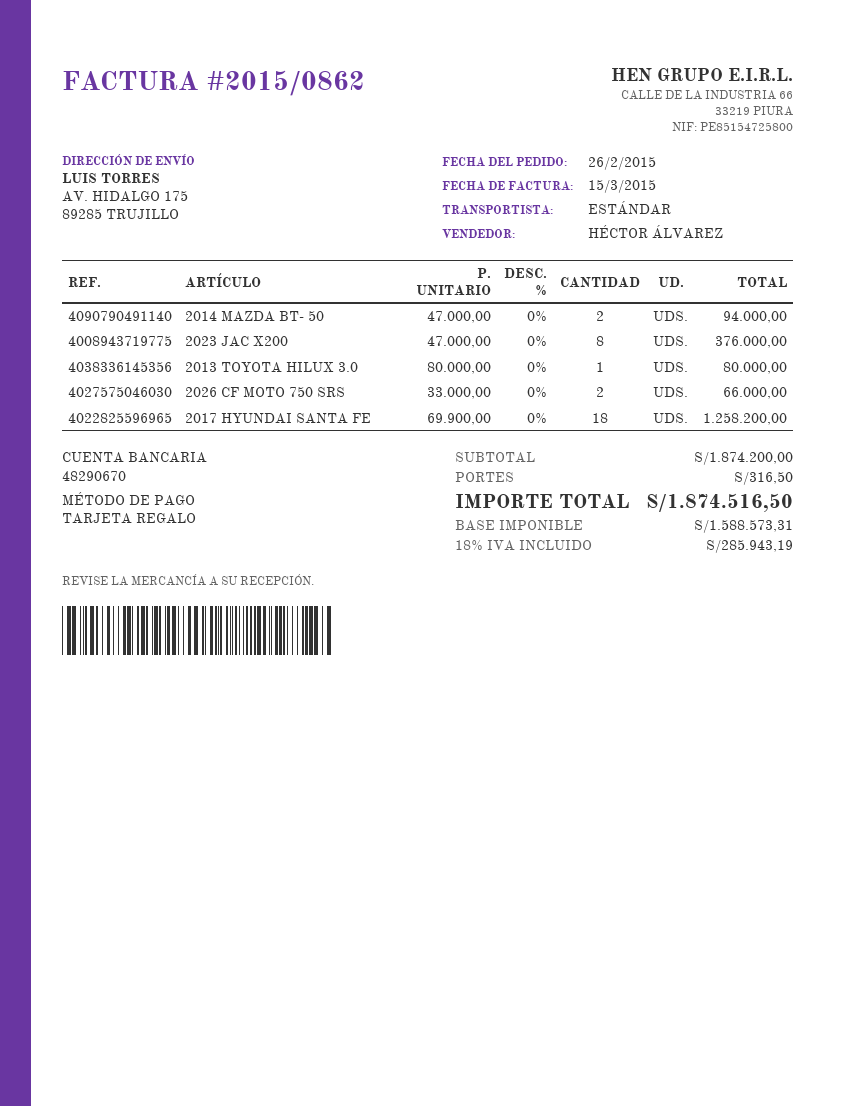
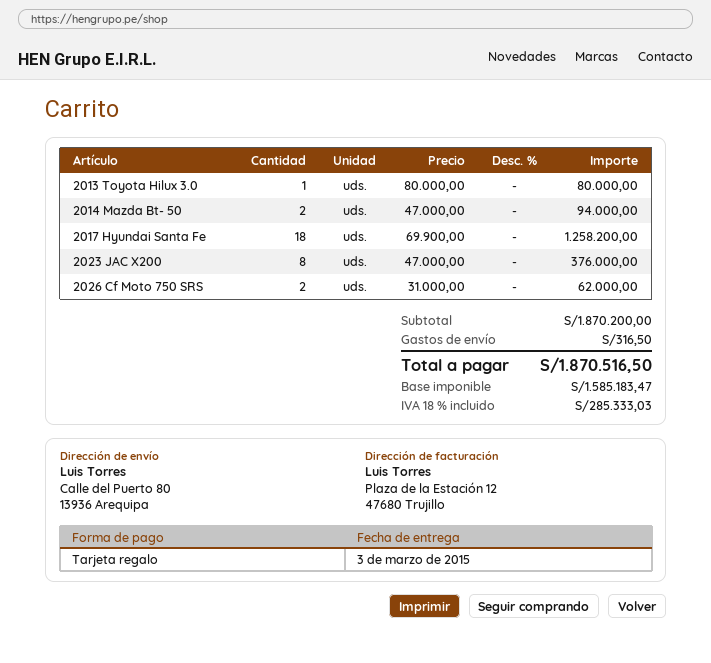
ship to: AV. HIDALGO 175, 89285 TRUJILLO -> Calle del Puerto 80, 13936 Arequipa
2026 CF MOTO 750 SRS: 2 x 33000.00 = 66000.00 -> 2 x 31000.00 = 62000.00
subtotal: 1874200.00 -> 1870200.00
net: 1588573.31 -> 1585183.47
tax: 18% = 285943.19 -> 18% = 285333.03
total: 1874516.50 -> 1870516.50

